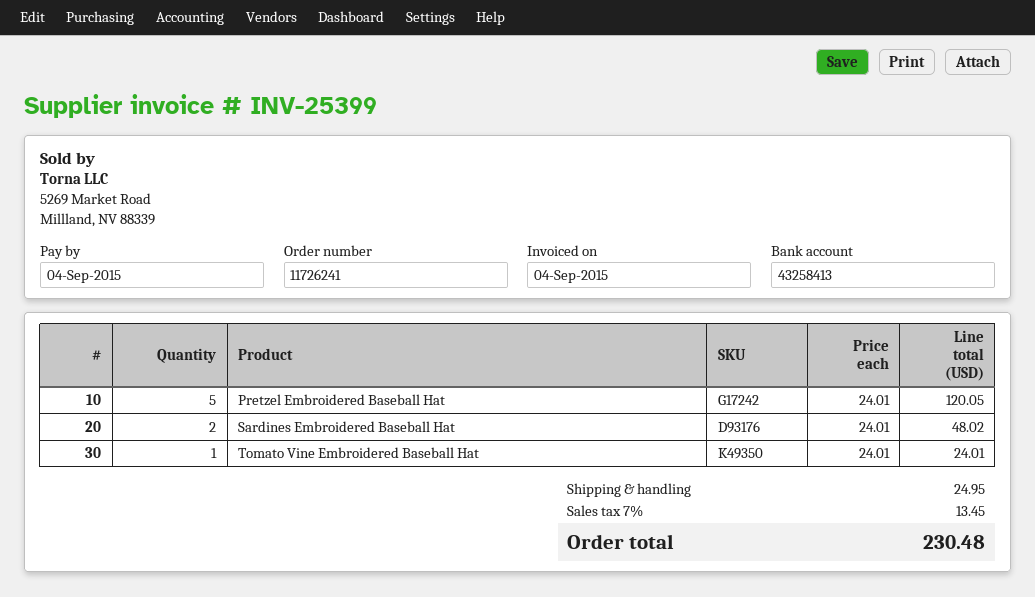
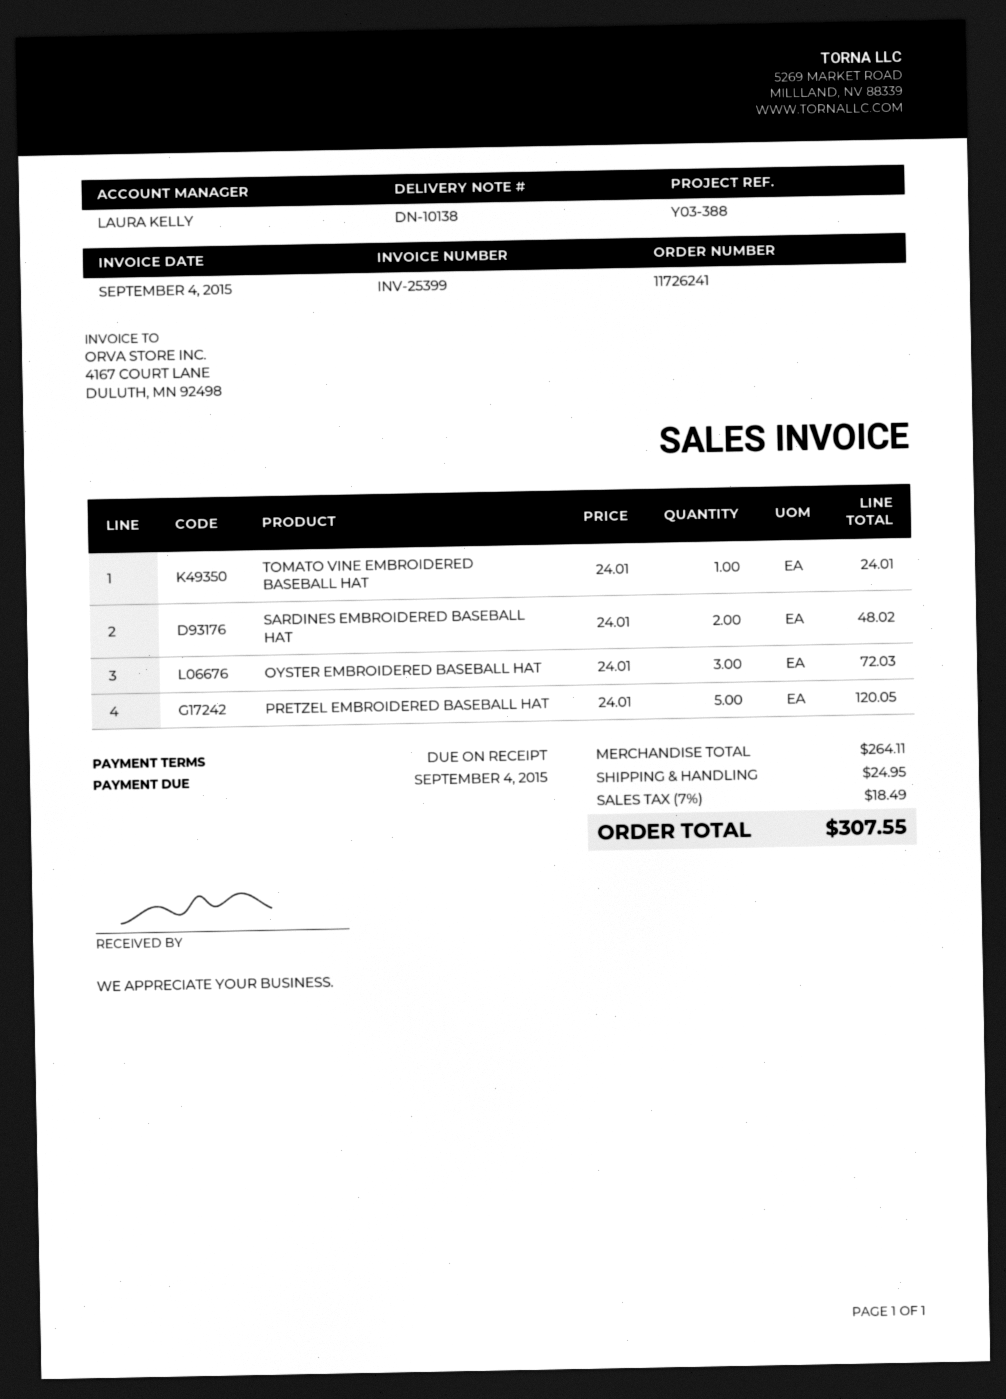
OYSTER EMBROIDERED BASEBALL HAT: none -> 3 x 24.01 = 72.03
tax: 7% = 13.45 -> 7% = 18.49
total: 230.48 -> 307.55

